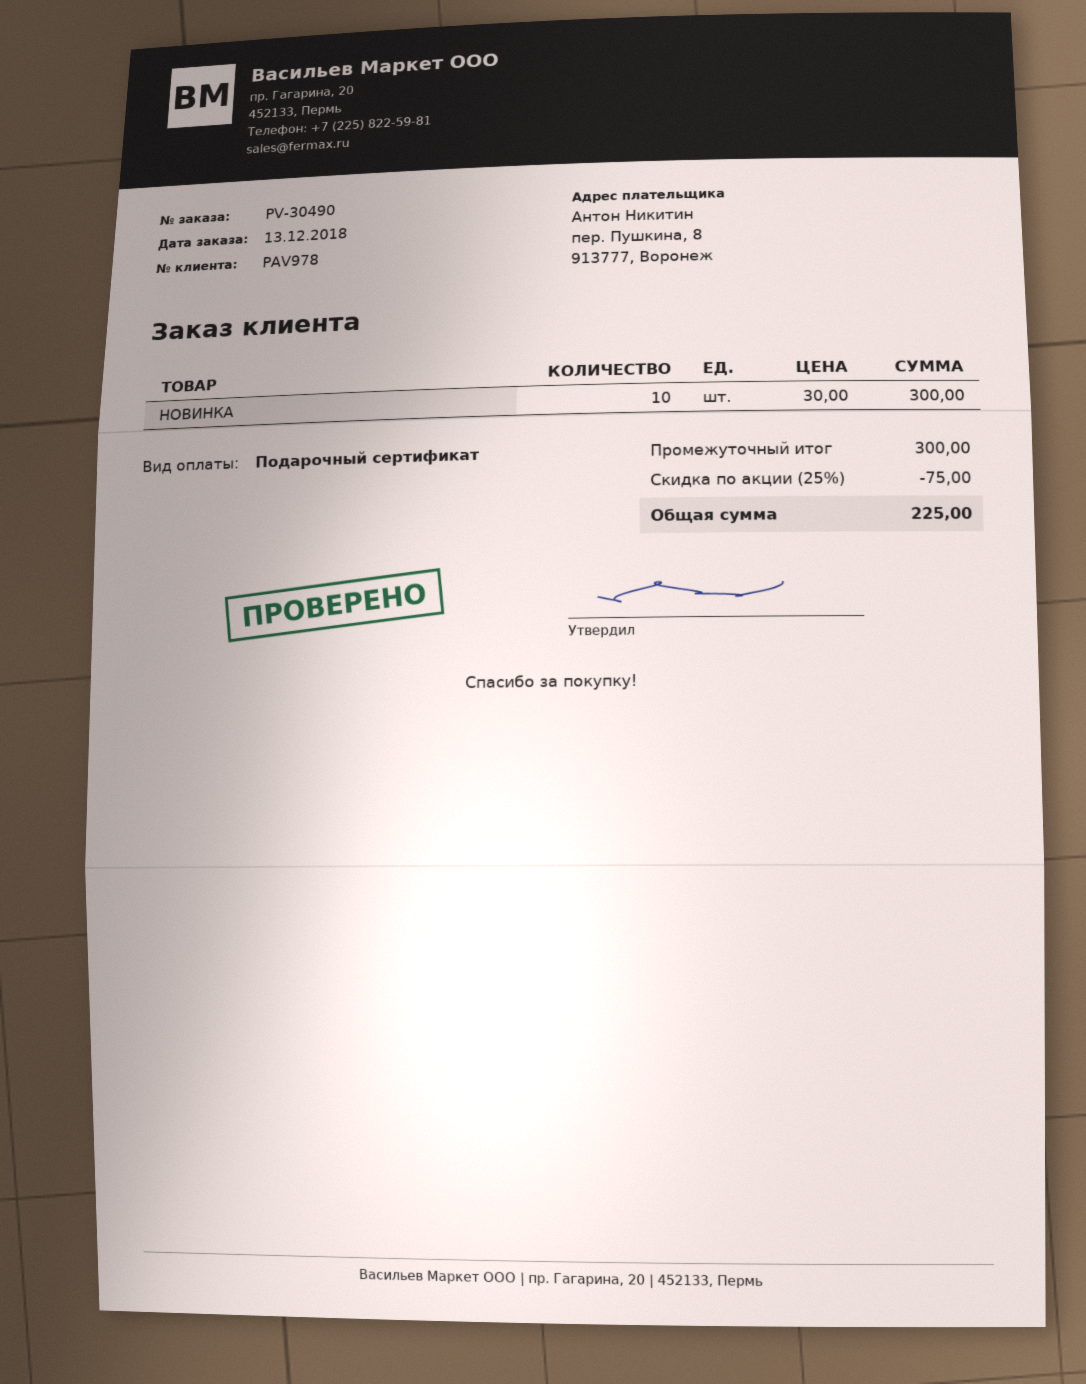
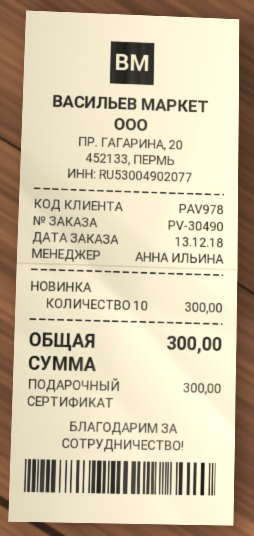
discount: 25% = 75.00 -> none
total: 225.00 -> 300.00

